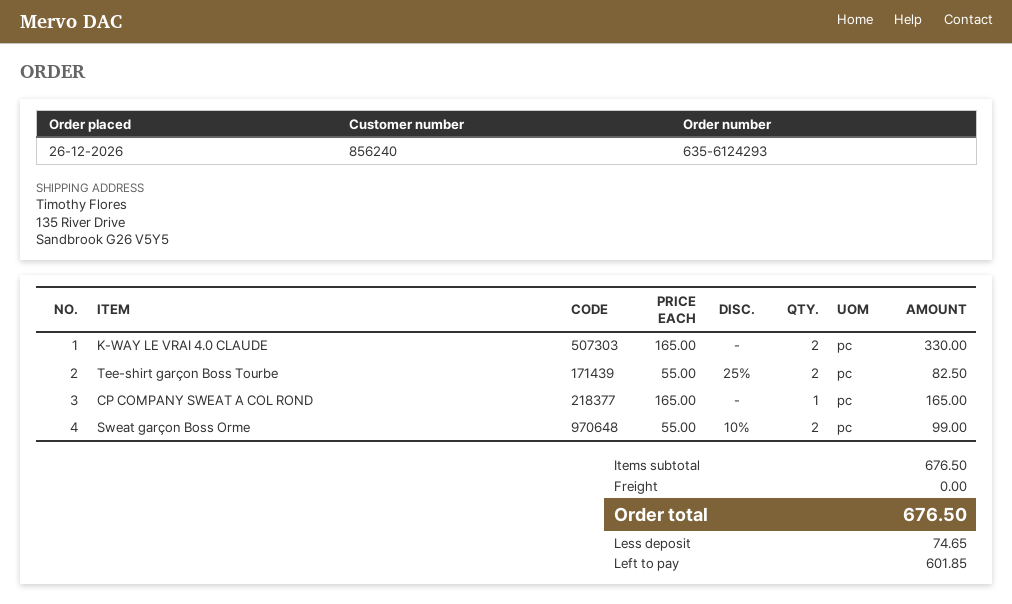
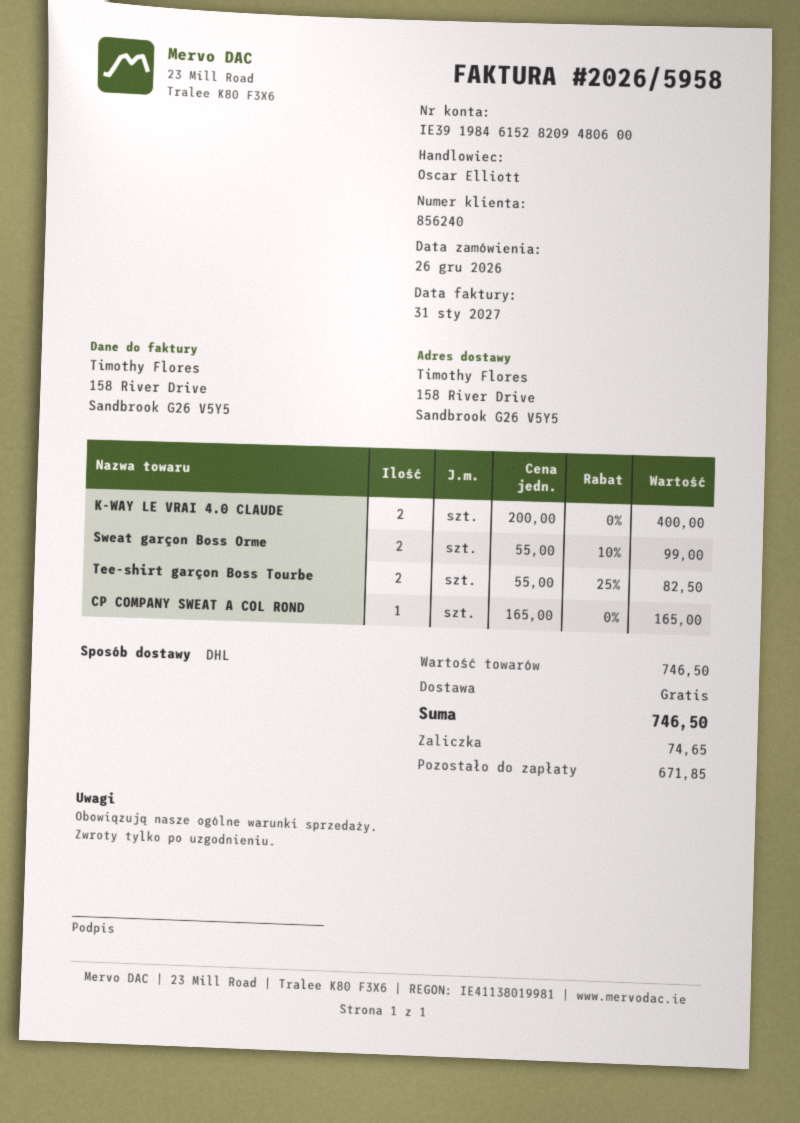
ship to: 135 River Drive, Sandbrook G26 V5Y5 -> 158 River Drive, Sandbrook G26 V5Y5
K-WAY LE VRAI 4.0 CLAUDE: 2 x 165.00 = 330.00 -> 2 x 200.00 = 400.00
subtotal: 676.50 -> 746.50
total: 676.50 -> 746.50
balance: 601.85 -> 671.85

